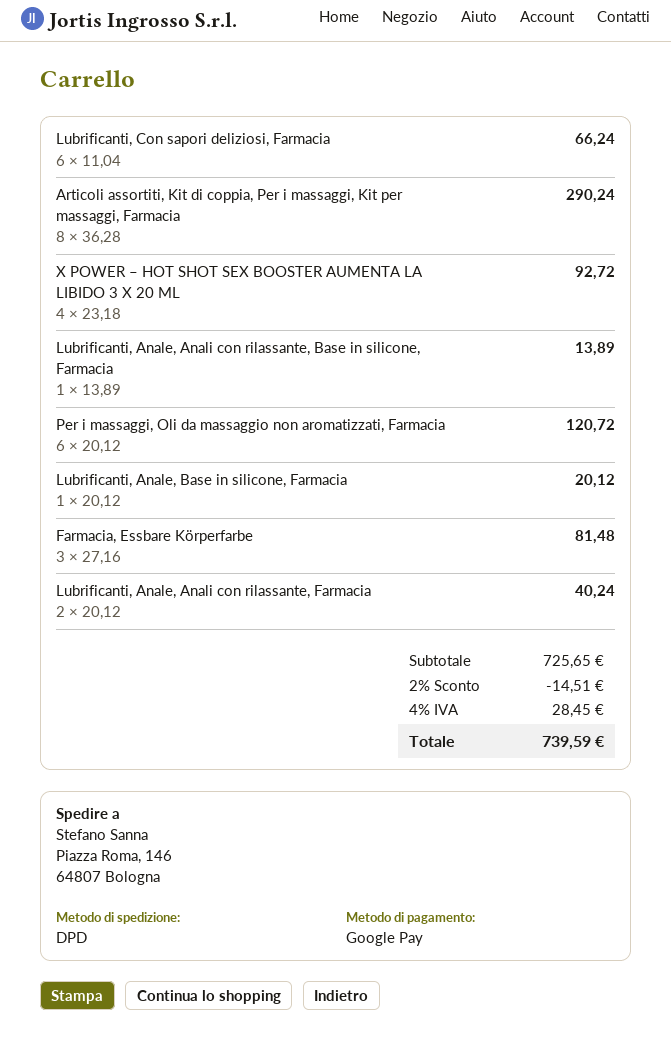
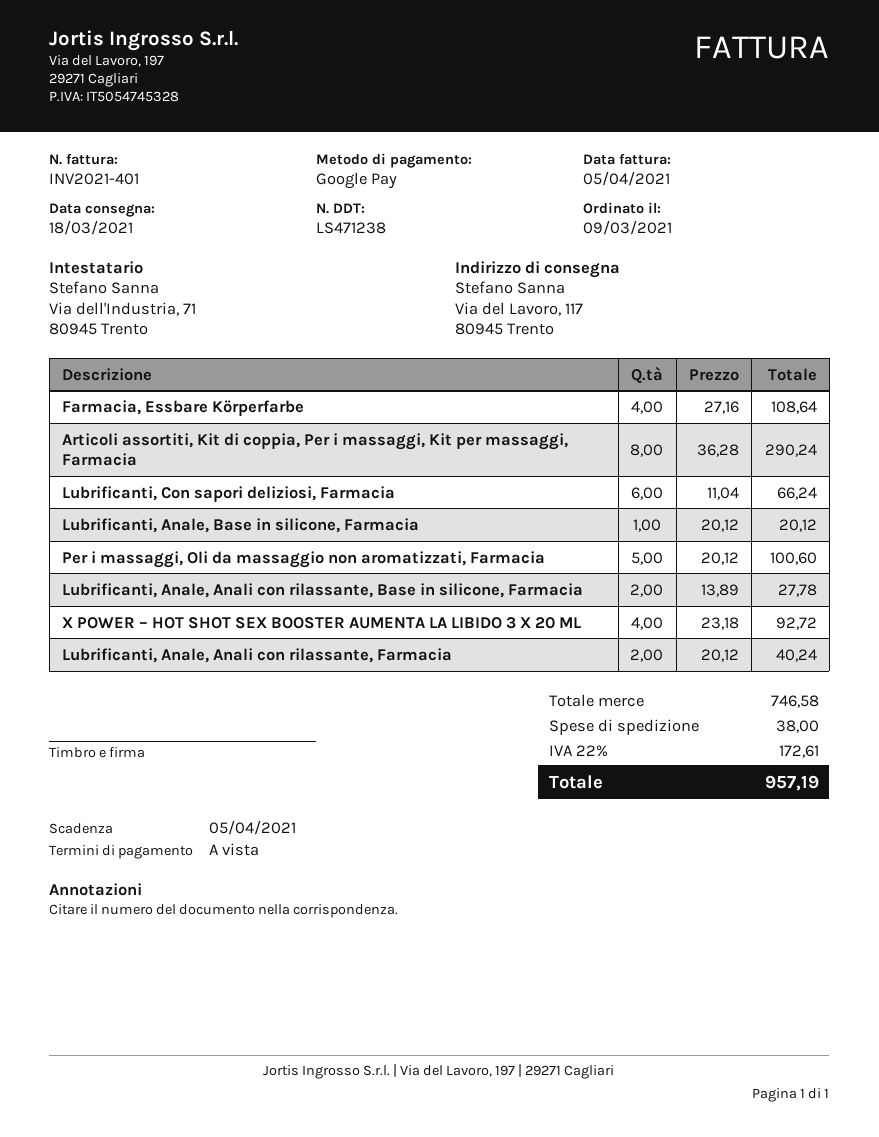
ship to: Piazza Roma, 146, 64807 Bologna -> Via del Lavoro, 117, 80945 Trento
Lubrificanti, Anale, Anali con rilassante, Base in silicone, Farmacia: 1 x 13.89 = 13.89 -> 2 x 13.89 = 27.78
Per i massaggi, Oli da massaggio non aromatizzati, Farmacia: 6 x 20.12 = 120.72 -> 5 x 20.12 = 100.60
Farmacia, Essbare Körperfarbe: 3 x 27.16 = 81.48 -> 4 x 27.16 = 108.64
subtotal: 725.65 -> 746.58
discount: 2% = 14.51 -> none
shipping: none -> 38.00
tax: 4% = 28.45 -> 22% = 172.61
total: 739.59 -> 957.19

